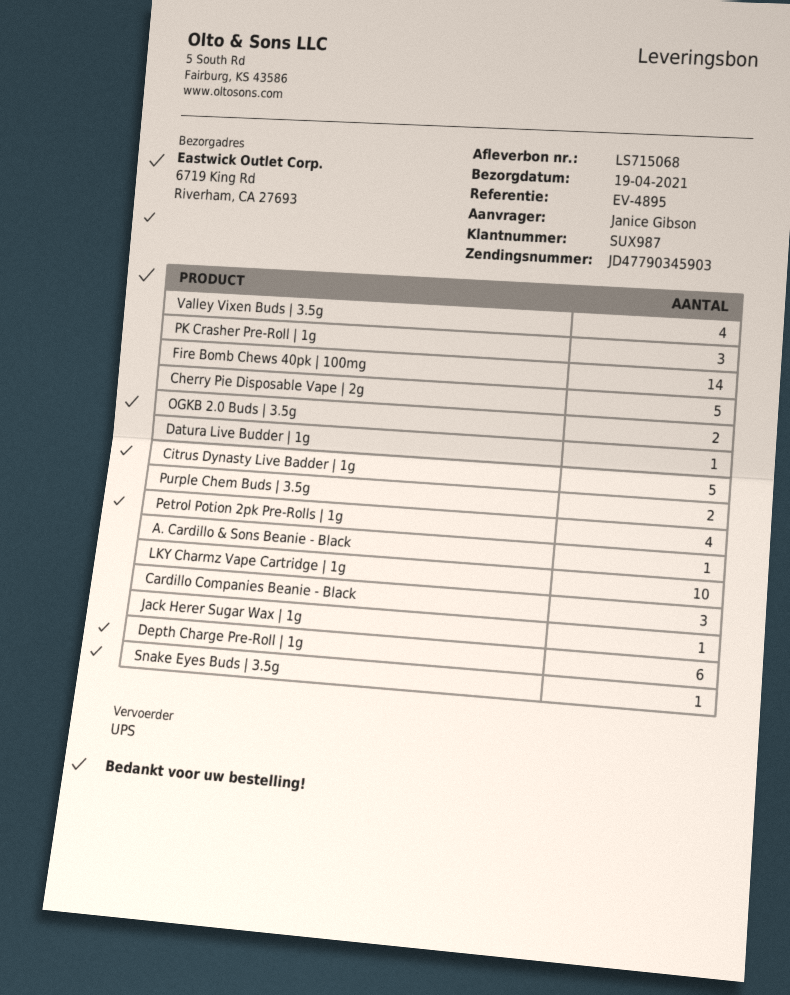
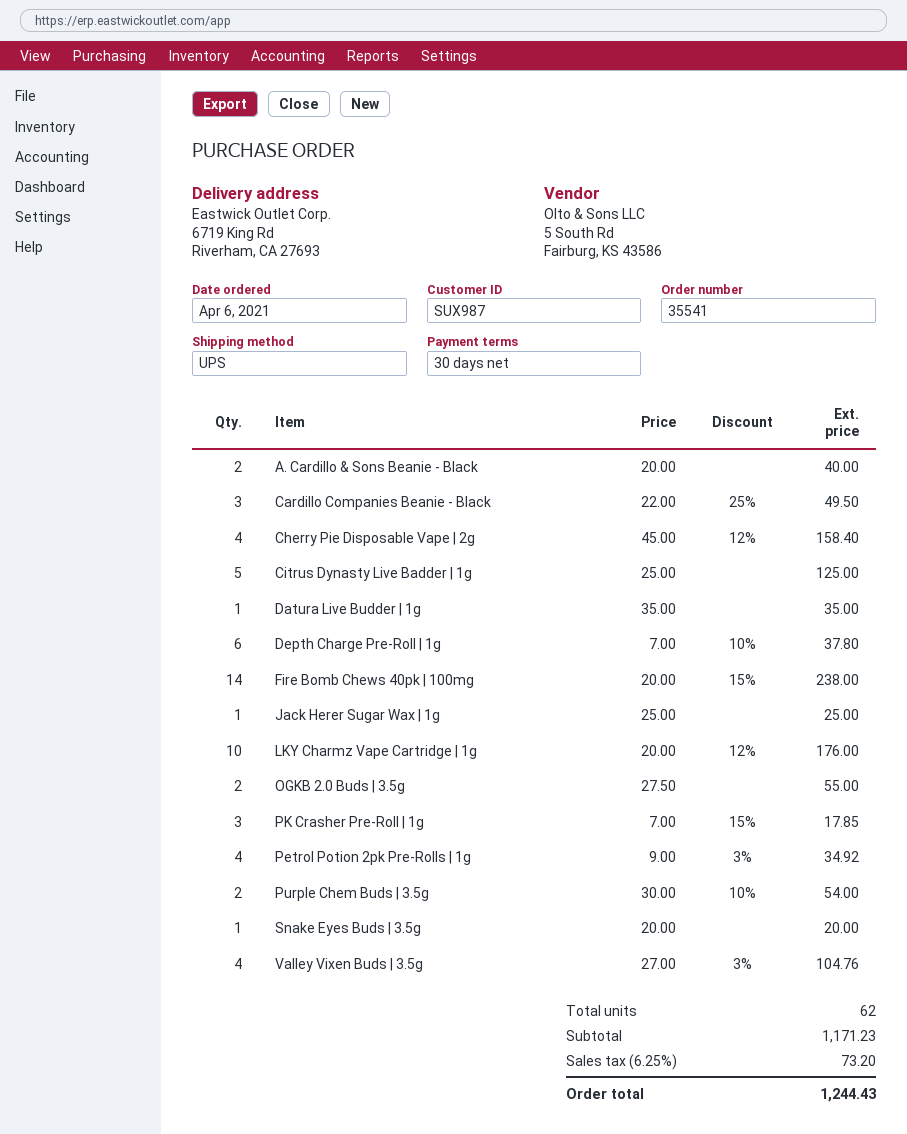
Cherry Pie Disposable Vape | 2g: 5 -> 4
A. Cardillo & Sons Beanie - Black: 1 -> 2

